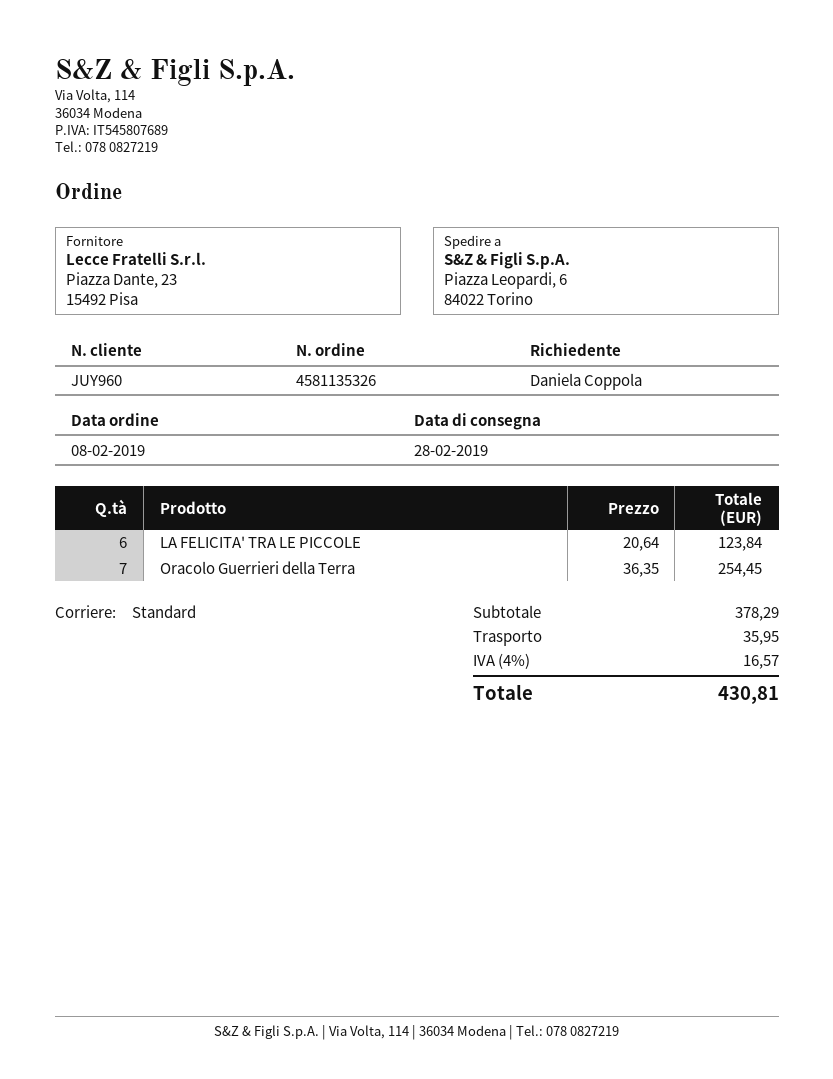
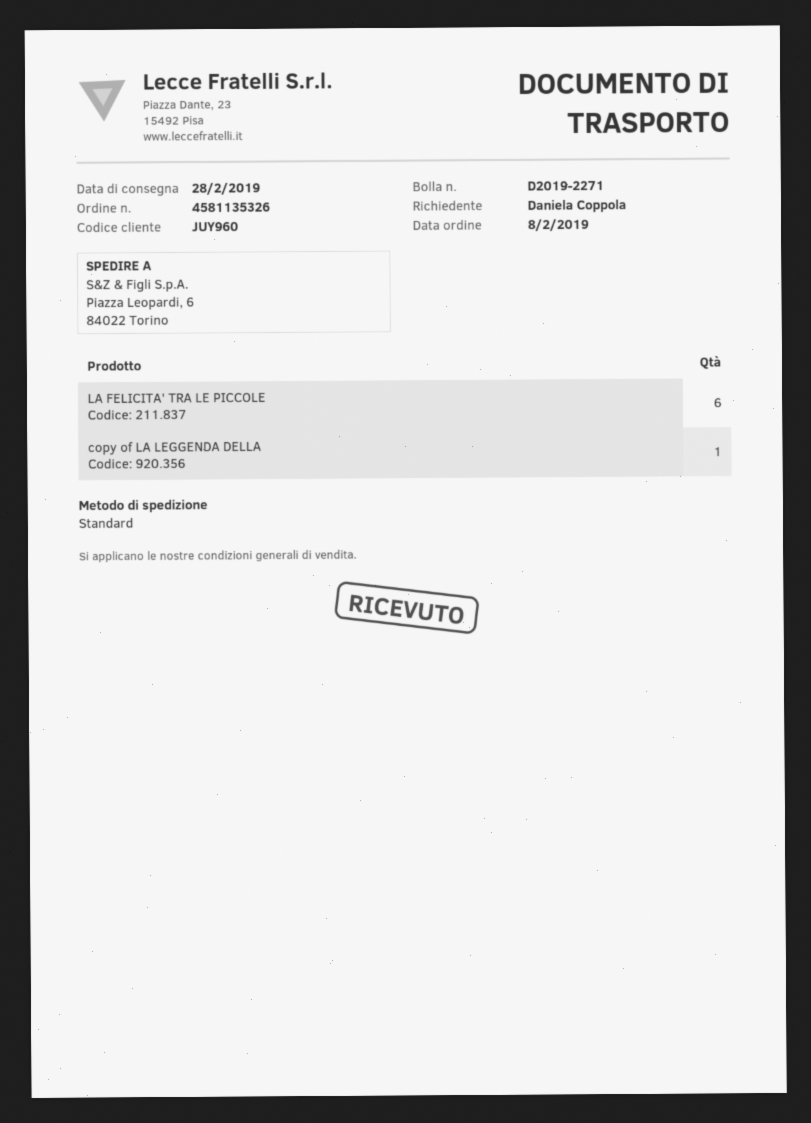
Oracolo Guerrieri della Terra: 7 -> none
copy of LA LEGGENDA DELLA: none -> 1

